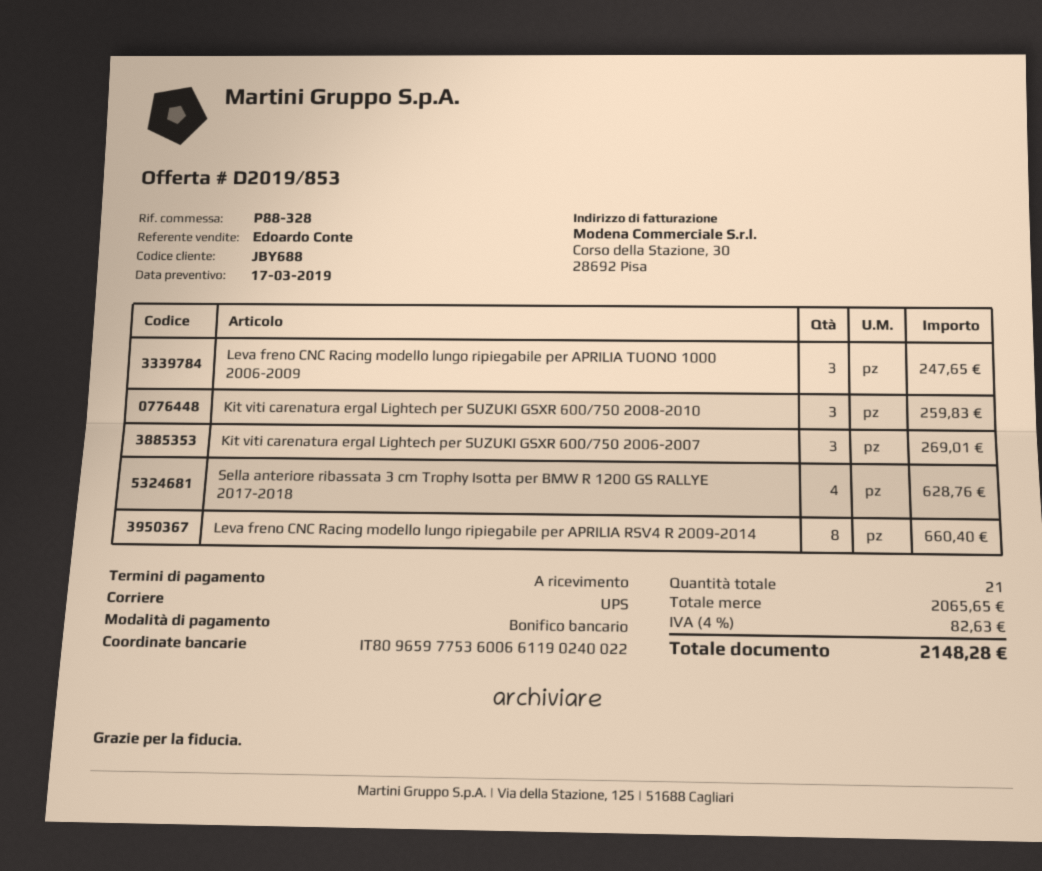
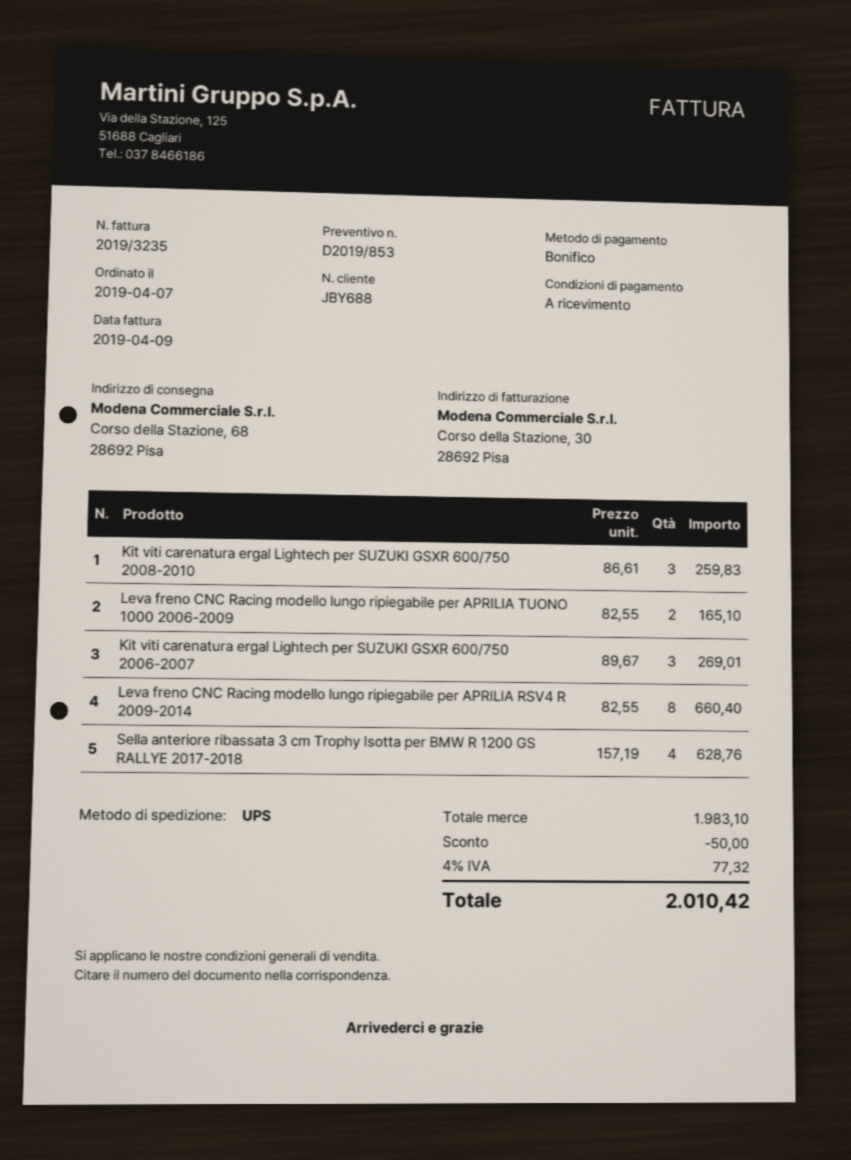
Leva freno CNC Racing modello lungo ripiegabile per APRILIA TUONO 1000 2006-2009: 3 for 247.65 -> 2 for 165.10
subtotal: 2065.65 -> 1983.10
discount: none -> 50.00
tax: 4% = 82.63 -> 4% = 77.32
total: 2148.28 -> 2010.42

